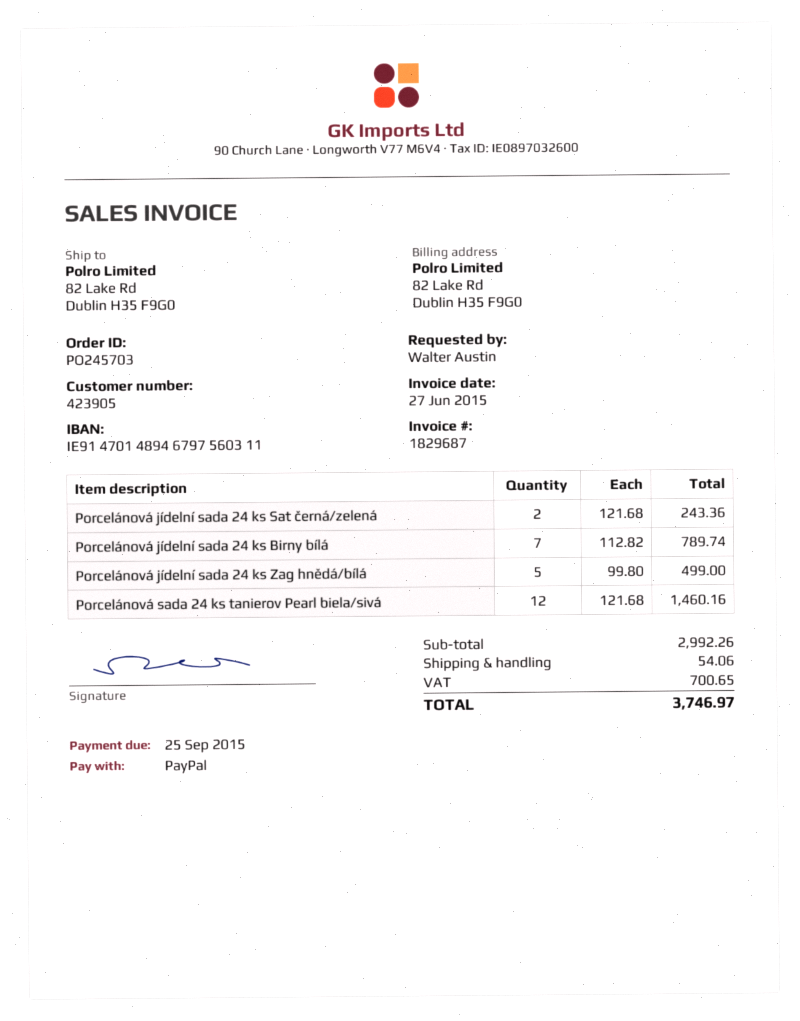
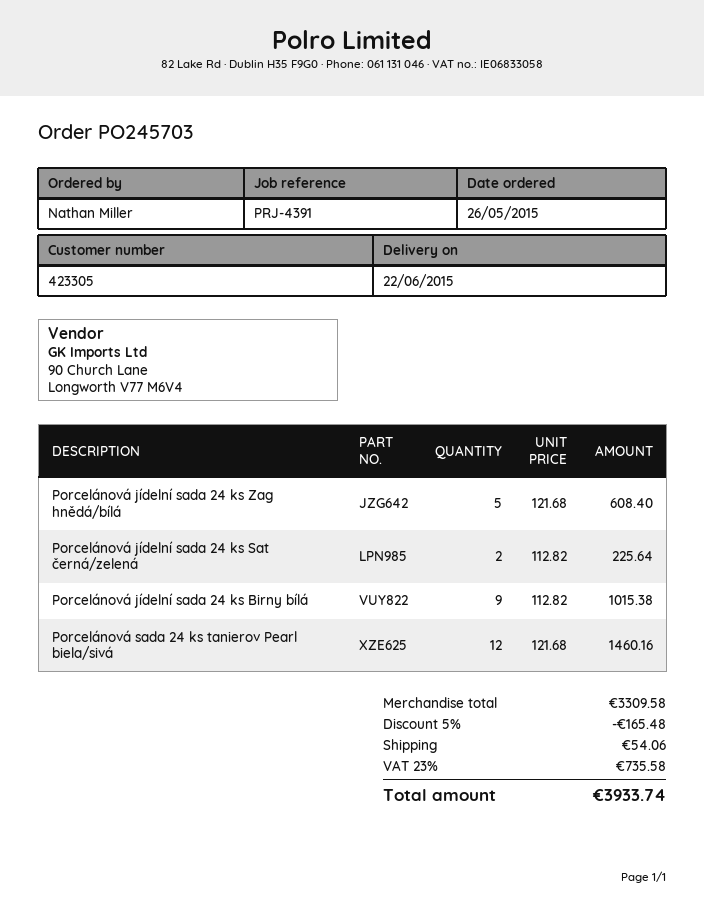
customer number: 423905 -> 423305
ordered by: Walter Austin -> Nathan Miller
Porcelánová jídelní sada 24 ks Sat černá/zelená: 2 x 121.68 = 243.36 -> 2 x 112.82 = 225.64
Porcelánová jídelní sada 24 ks Birny bílá: 7 x 112.82 = 789.74 -> 9 x 112.82 = 1015.38
Porcelánová jídelní sada 24 ks Zag hnědá/bílá: 5 x 99.80 = 499.00 -> 5 x 121.68 = 608.40
subtotal: 2992.26 -> 3309.58
discount: none -> 5% = 165.48
tax: 700.65 -> 735.58
total: 3746.97 -> 3933.74

